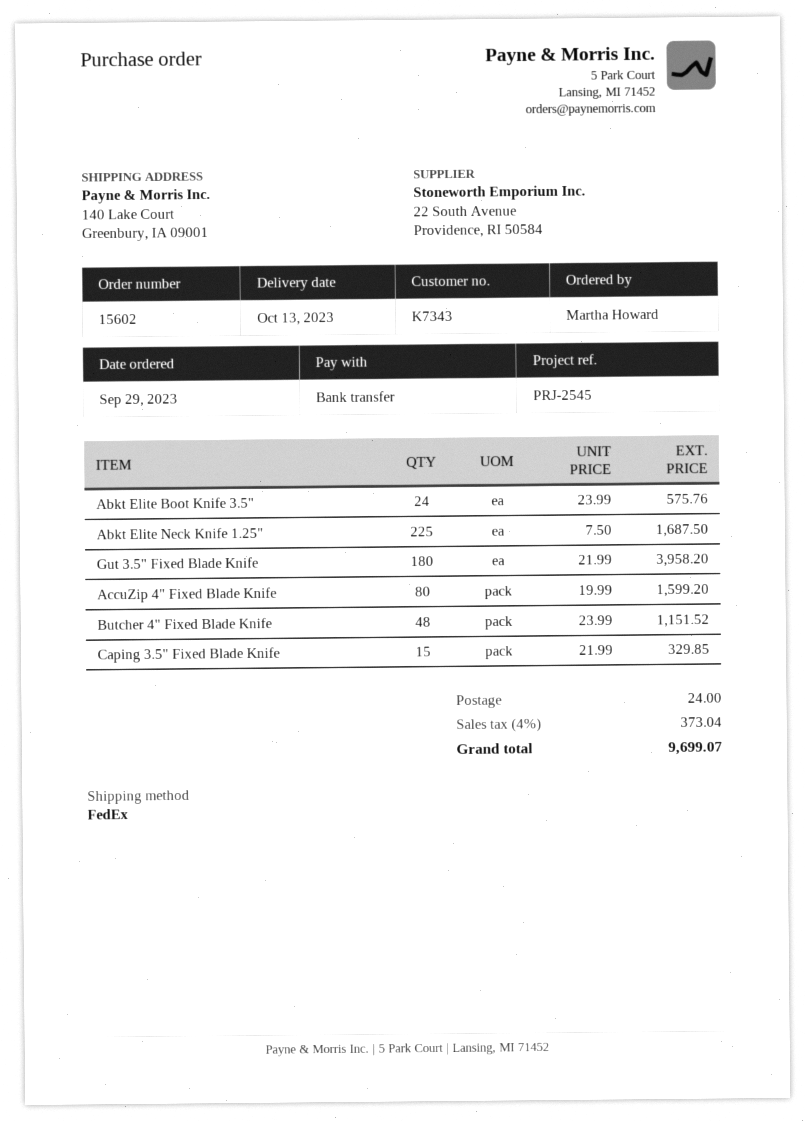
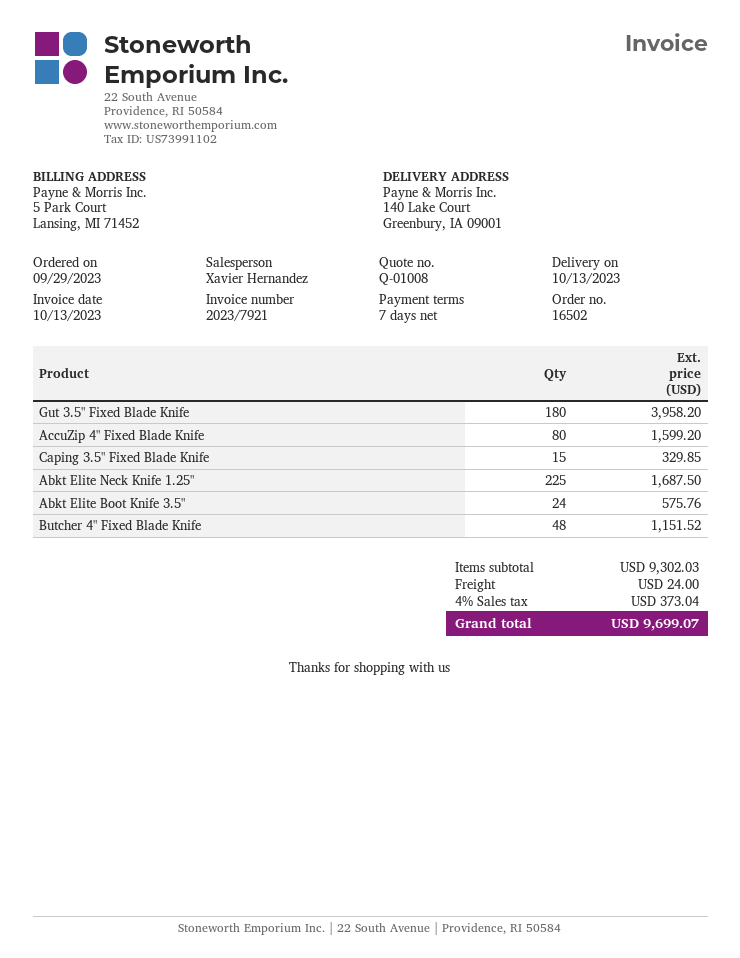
order number: 15602 -> 16502

